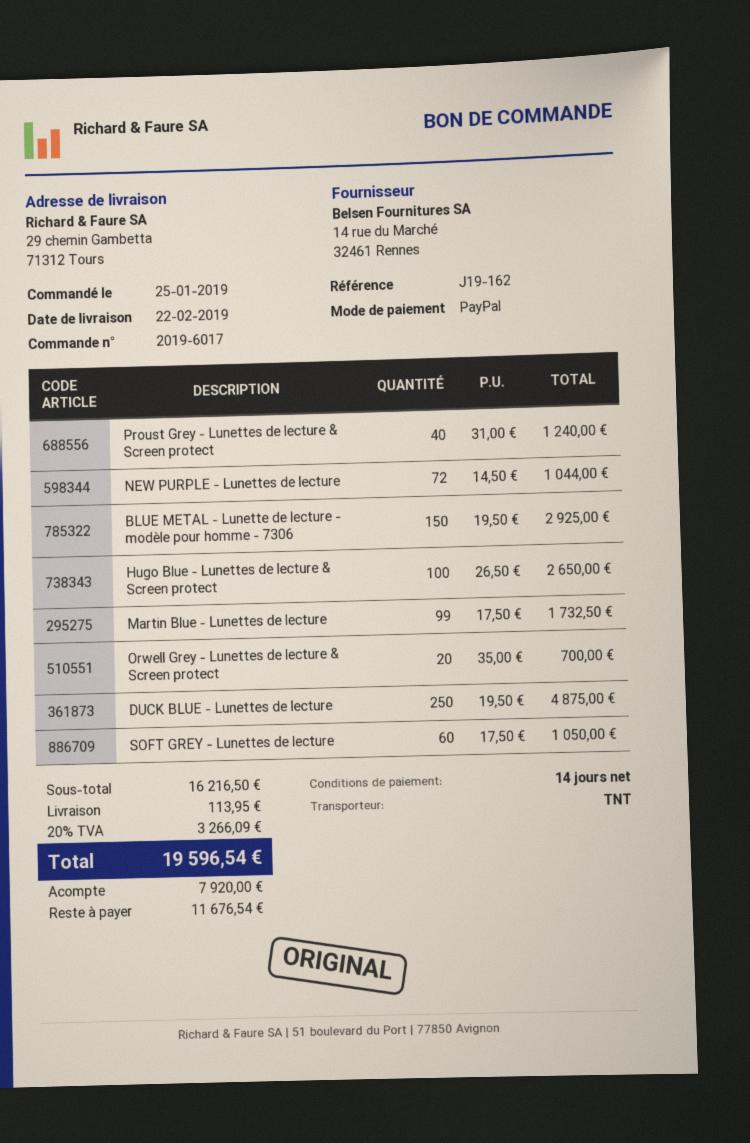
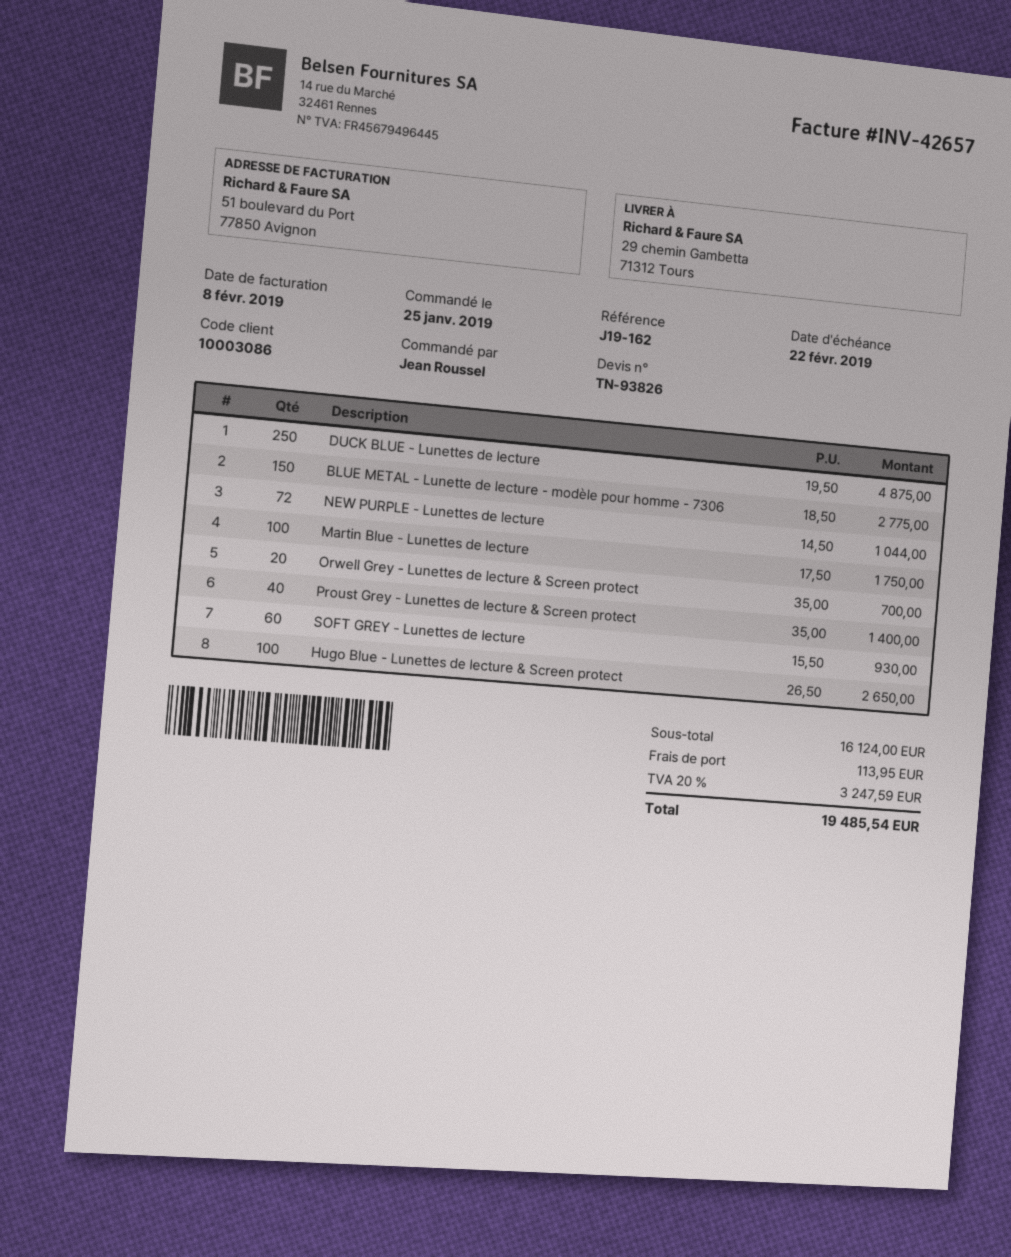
Proust Grey - Lunettes de lecture & Screen protect: 40 x 31.00 = 1240.00 -> 40 x 35.00 = 1400.00
BLUE METAL - Lunette de lecture - modèle pour homme - 7306: 150 x 19.50 = 2925.00 -> 150 x 18.50 = 2775.00
Martin Blue - Lunettes de lecture: 99 x 17.50 = 1732.50 -> 100 x 17.50 = 1750.00
SOFT GREY - Lunettes de lecture: 60 x 17.50 = 1050.00 -> 60 x 15.50 = 930.00
subtotal: 16216.50 -> 16124.00
tax: 20% = 3266.09 -> 20% = 3247.59
total: 19596.54 -> 19485.54

